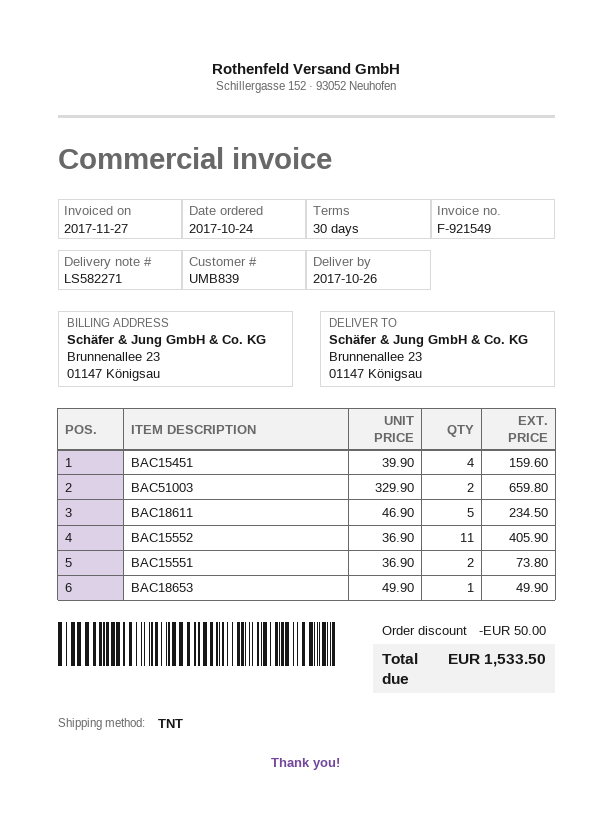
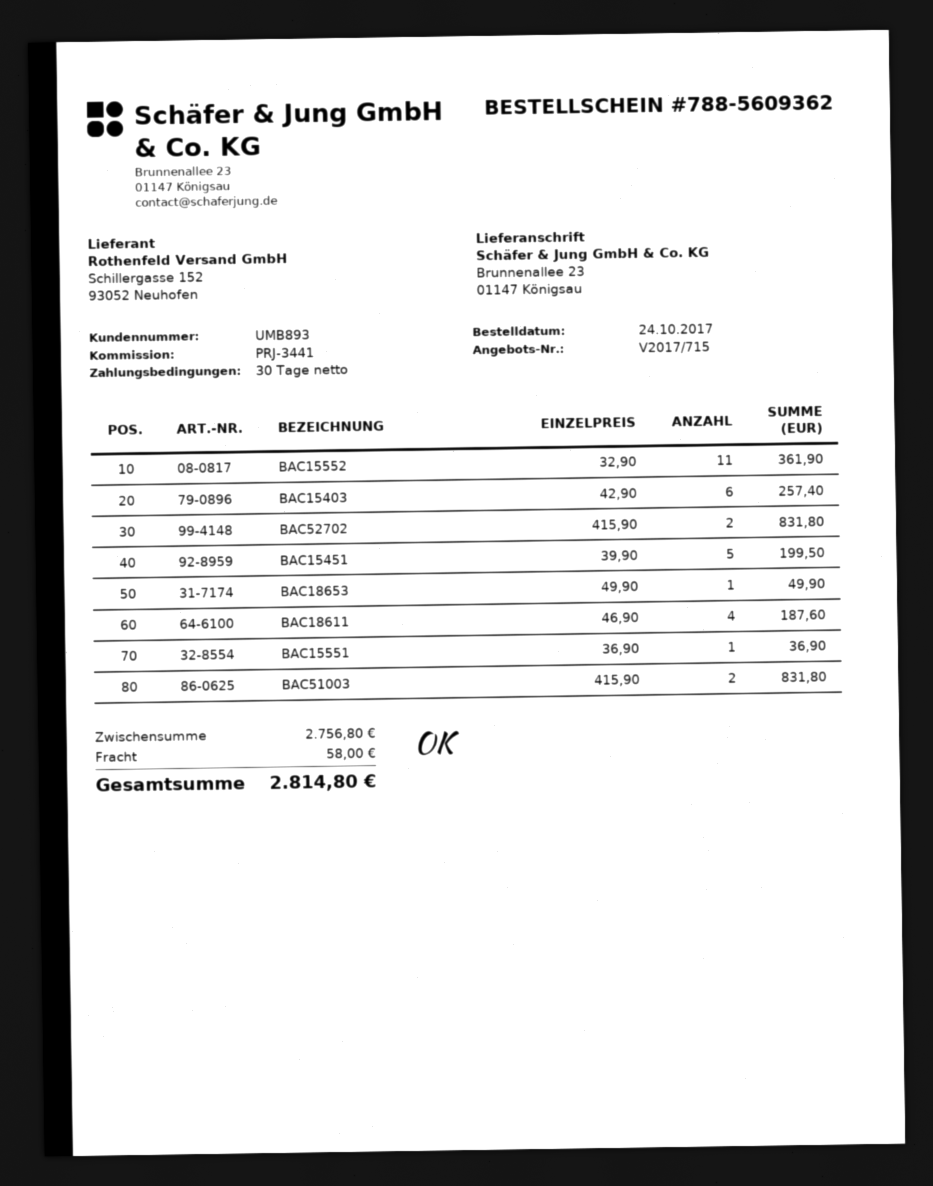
customer number: UMB839 -> UMB893
BAC15451: 4 x 39.90 = 159.60 -> 5 x 39.90 = 199.50
BAC51003: 2 x 329.90 = 659.80 -> 2 x 415.90 = 831.80
BAC18611: 5 x 46.90 = 234.50 -> 4 x 46.90 = 187.60
BAC15552: 11 x 36.90 = 405.90 -> 11 x 32.90 = 361.90
BAC15551: 2 x 36.90 = 73.80 -> 1 x 36.90 = 36.90
BAC15403: none -> 6 x 42.90 = 257.40
BAC52702: none -> 2 x 415.90 = 831.80
discount: 50.00 -> none
shipping: none -> 58.00
total: 1533.50 -> 2814.80

